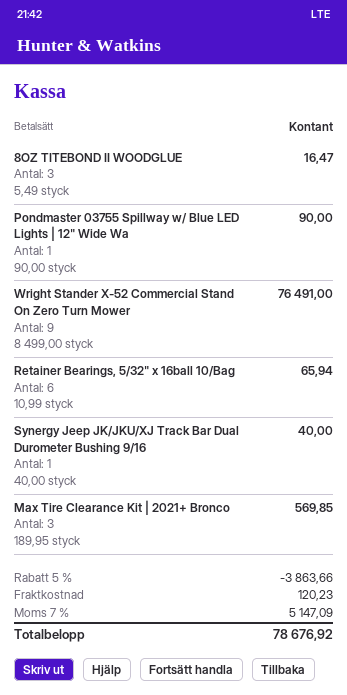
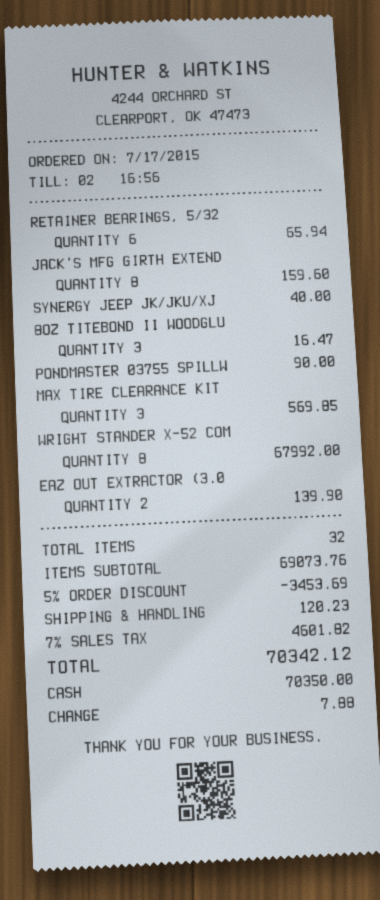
Wright Stander X-52 Commercial Stand On Zero Turn Mower: 9 for 76491.00 -> 8 for 67992.00
JACK'S MFG GIRTH EXTEND: none -> 8 for 159.60
EAZ OUT EXTRACTOR (3.0: none -> 2 for 139.90
discount: 5% = 3863.66 -> 5% = 3453.69
tax: 7% = 5147.09 -> 7% = 4601.82
total: 78676.92 -> 70342.12

